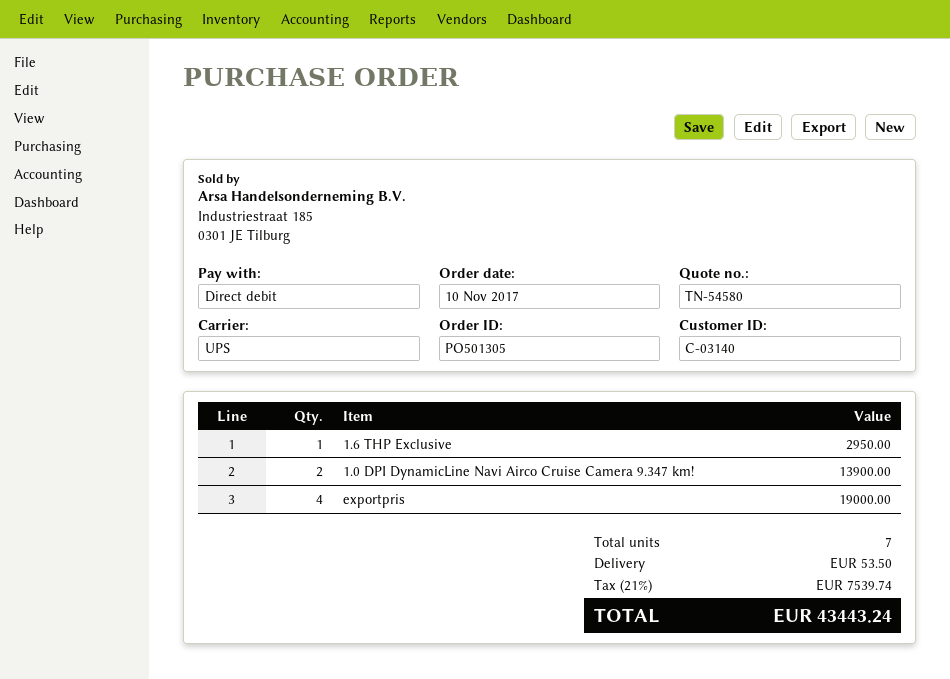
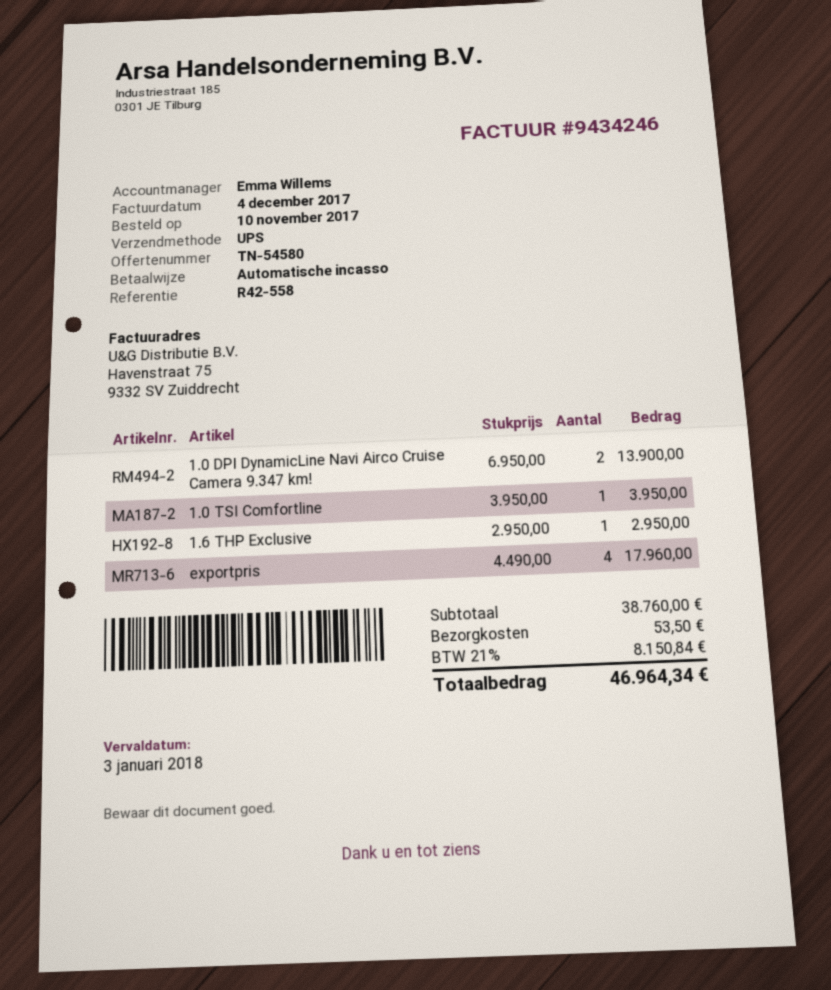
exportpris: 4 for 19000.00 -> 4 for 17960.00
1.0 TSI Comfortline: none -> 1 for 3950.00
tax: 21% = 7539.74 -> 21% = 8150.84
total: 43443.24 -> 46964.34

